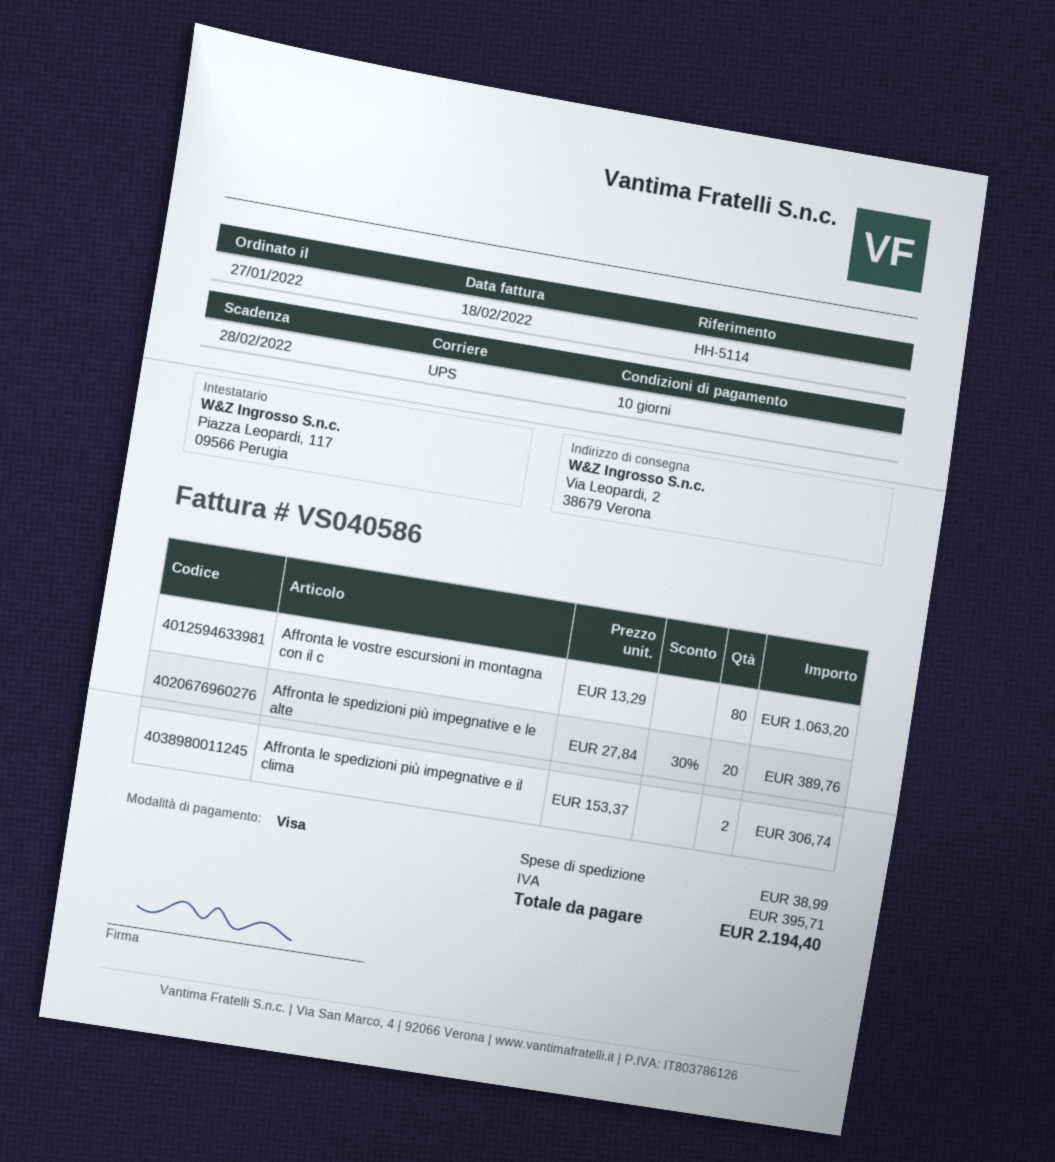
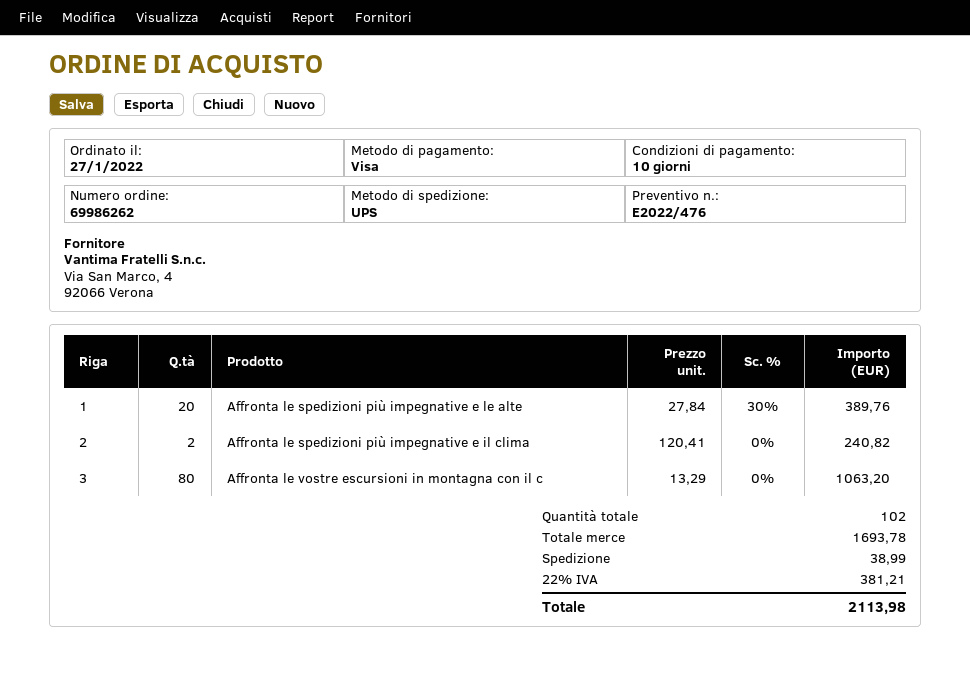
Affronta le spedizioni più impegnative e il clima: 2 x 153.37 = 306.74 -> 2 x 120.41 = 240.82
tax: 395.71 -> 381.21
total: 2194.40 -> 2113.98

